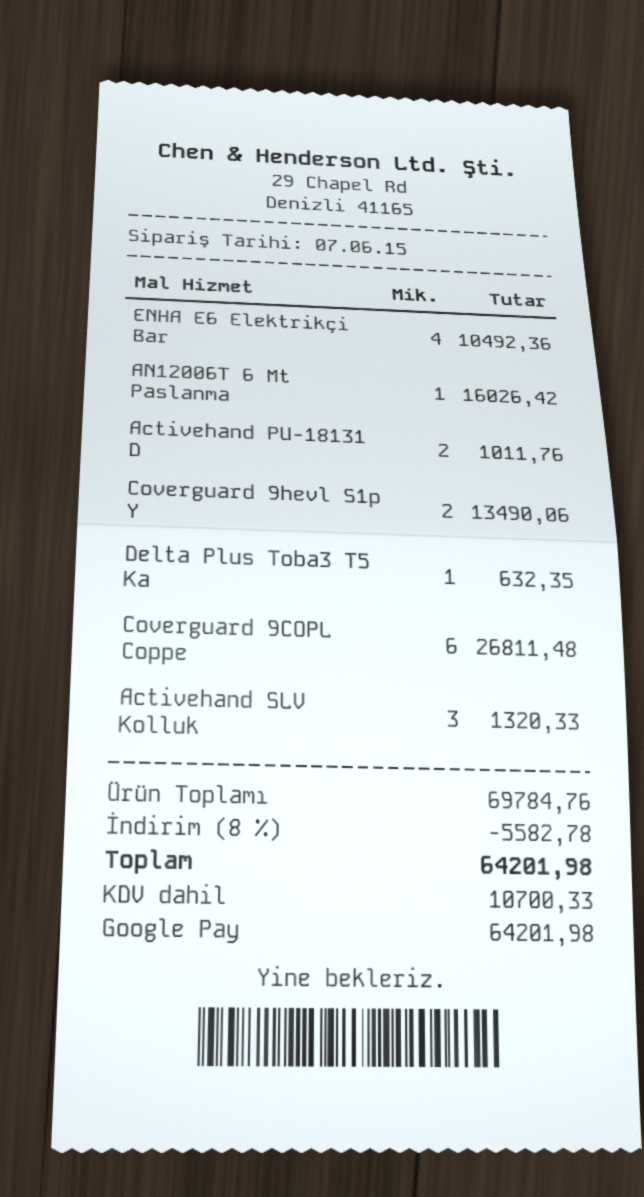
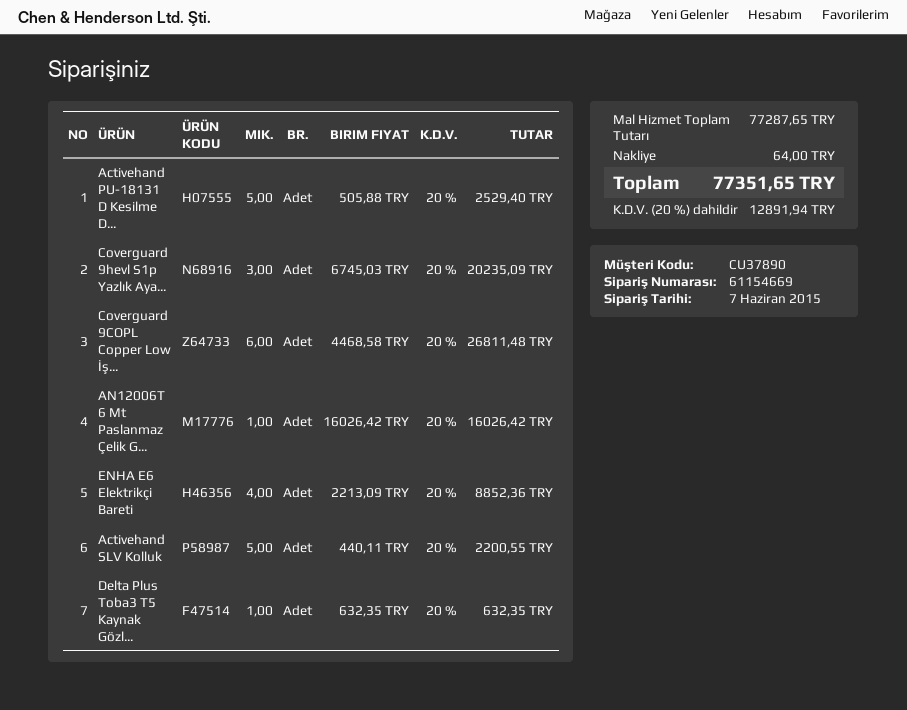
ENHA E6 Elektrikçi Bar: 4 for 10492.36 -> 4 for 8852.36
Activehand PU-18131 D: 2 for 1011.76 -> 5 for 2529.40
Coverguard 9hevl S1p Y: 2 for 13490.06 -> 3 for 20235.09
Activehand SLV Kolluk: 3 for 1320.33 -> 5 for 2200.55
subtotal: 69784.76 -> 77287.65
discount: 8% = 5582.78 -> none
shipping: none -> 64.00
tax: 10700.33 -> 12891.94
total: 64201.98 -> 77351.65

